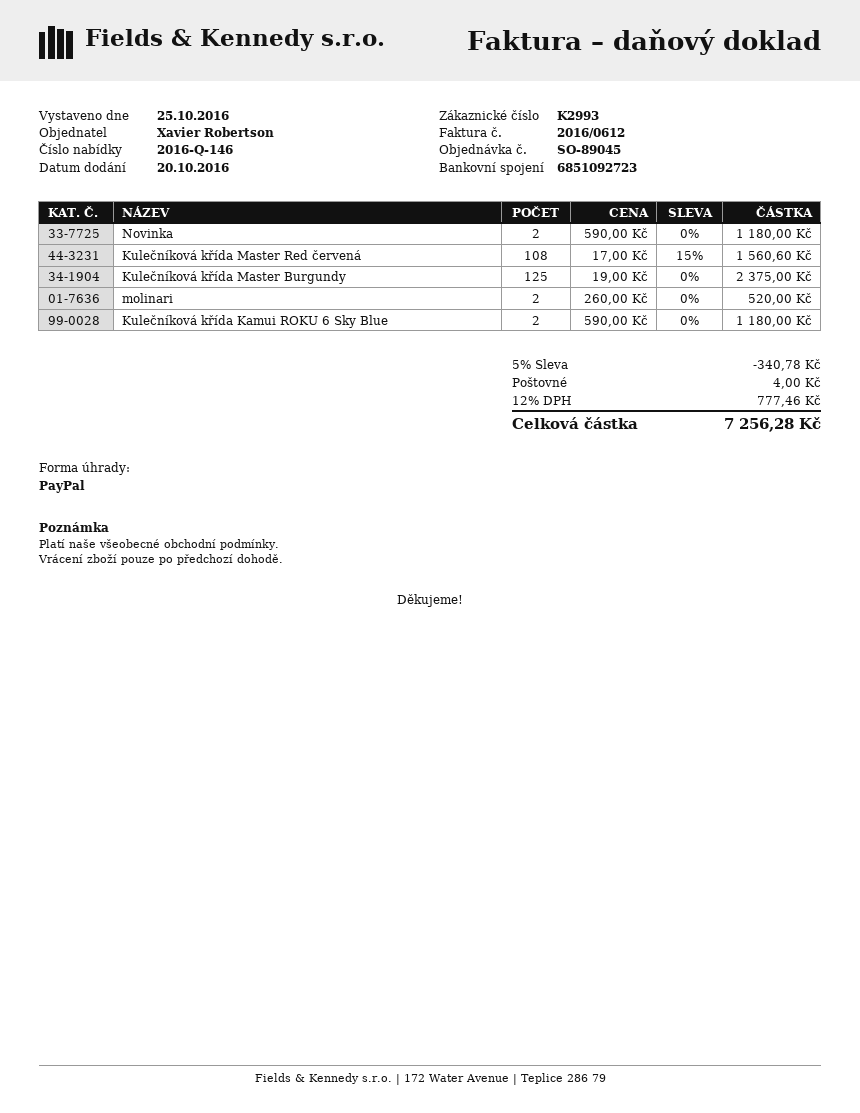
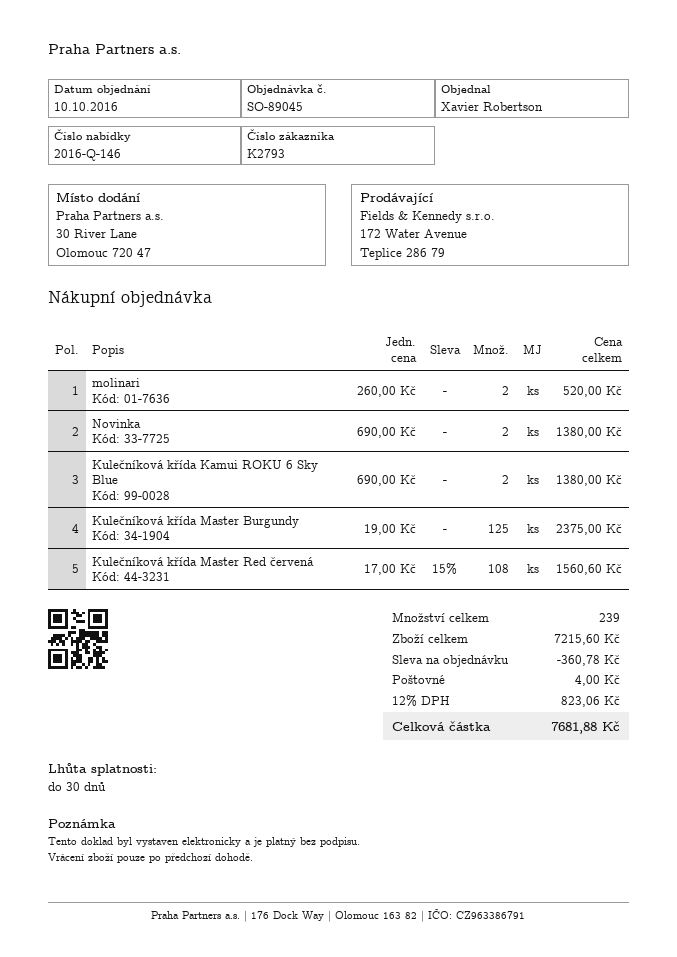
customer number: K2993 -> K2793
Novinka: 2 x 590.00 = 1180.00 -> 2 x 690.00 = 1380.00
Kulečníková křída Kamui ROKU 6 Sky Blue: 2 x 590.00 = 1180.00 -> 2 x 690.00 = 1380.00
discount: 340.78 -> 360.78
tax: 12% = 777.46 -> 12% = 823.06
total: 7256.28 -> 7681.88

